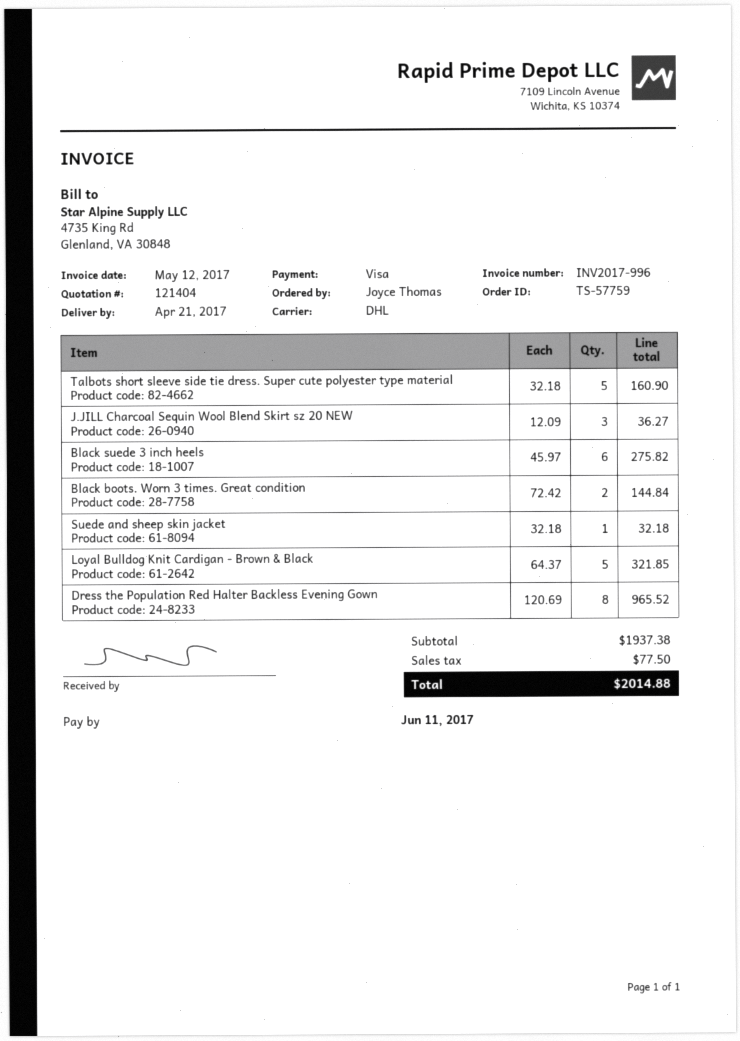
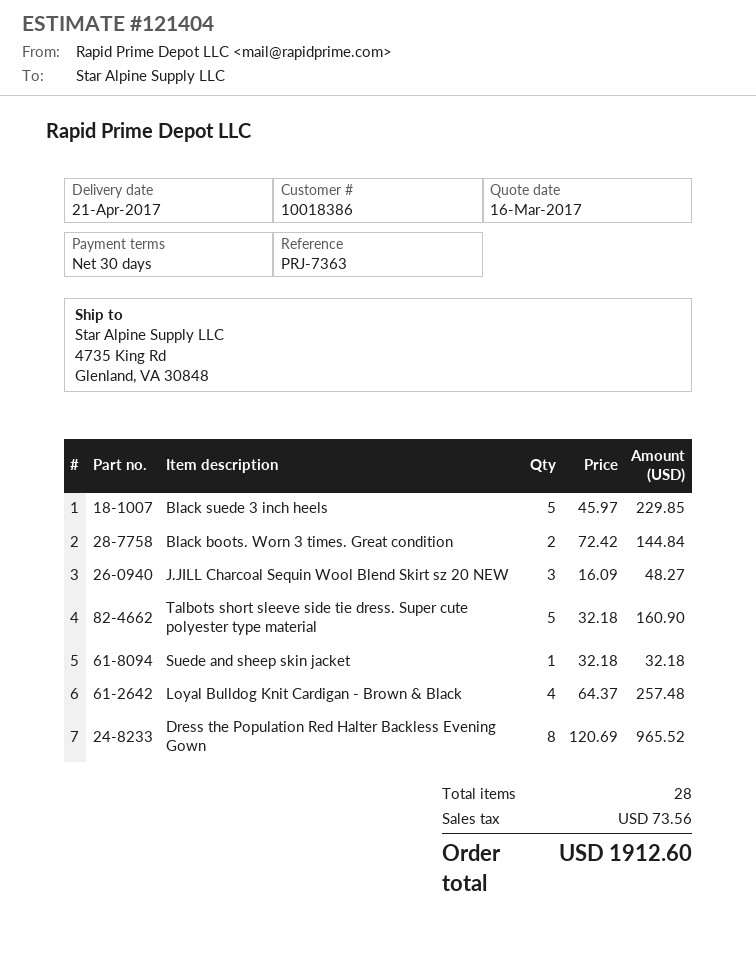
J.JILL Charcoal Sequin Wool Blend Skirt sz 20 NEW: 3 x 12.09 = 36.27 -> 3 x 16.09 = 48.27
Black suede 3 inch heels: 6 x 45.97 = 275.82 -> 5 x 45.97 = 229.85
Loyal Bulldog Knit Cardigan - Brown & Black: 5 x 64.37 = 321.85 -> 4 x 64.37 = 257.48
tax: 77.50 -> 73.56
total: 2014.88 -> 1912.60

